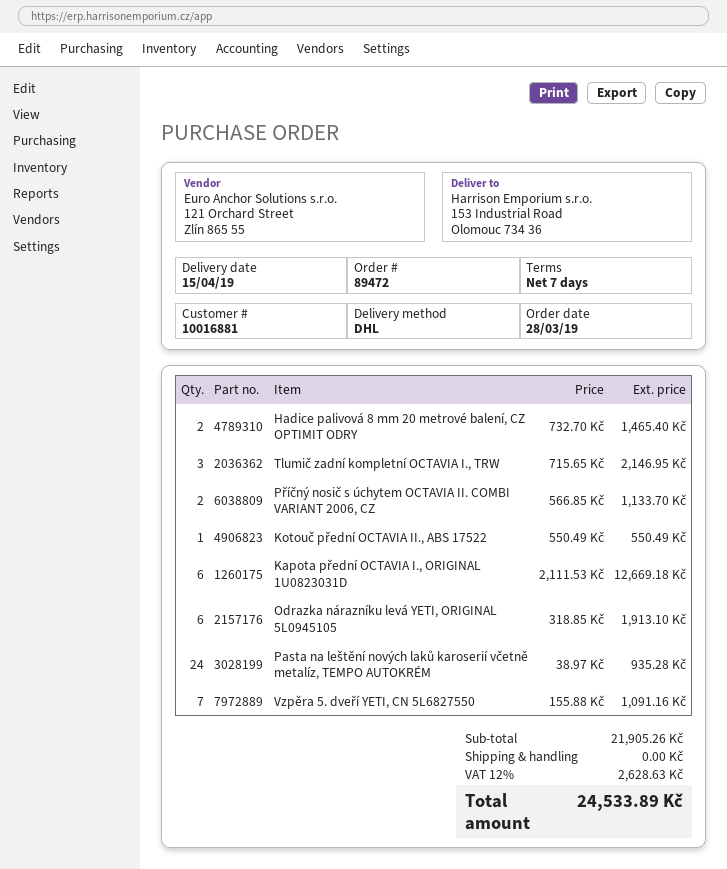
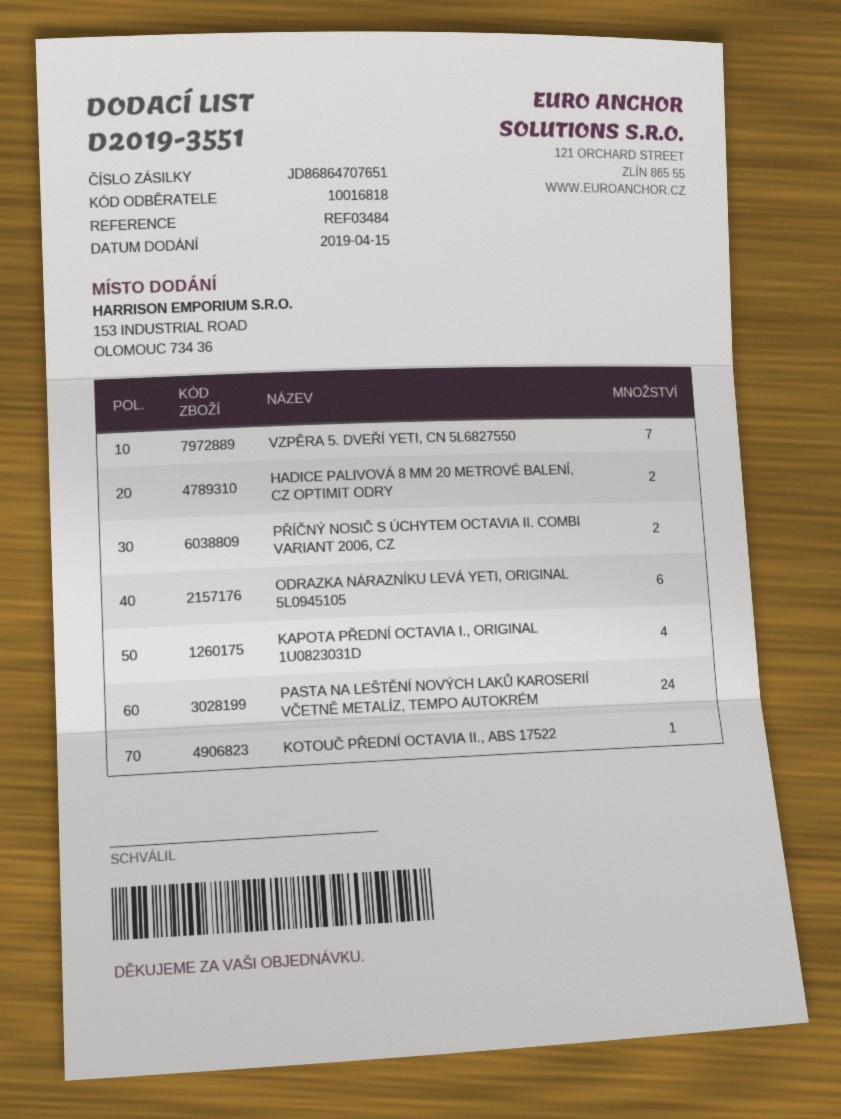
customer number: 10016881 -> 10016818
Tlumič zadní kompletní OCTAVIA I., TRW: 3 -> none
Kapota přední OCTAVIA I., ORIGINAL 1U0823031D: 6 -> 4

